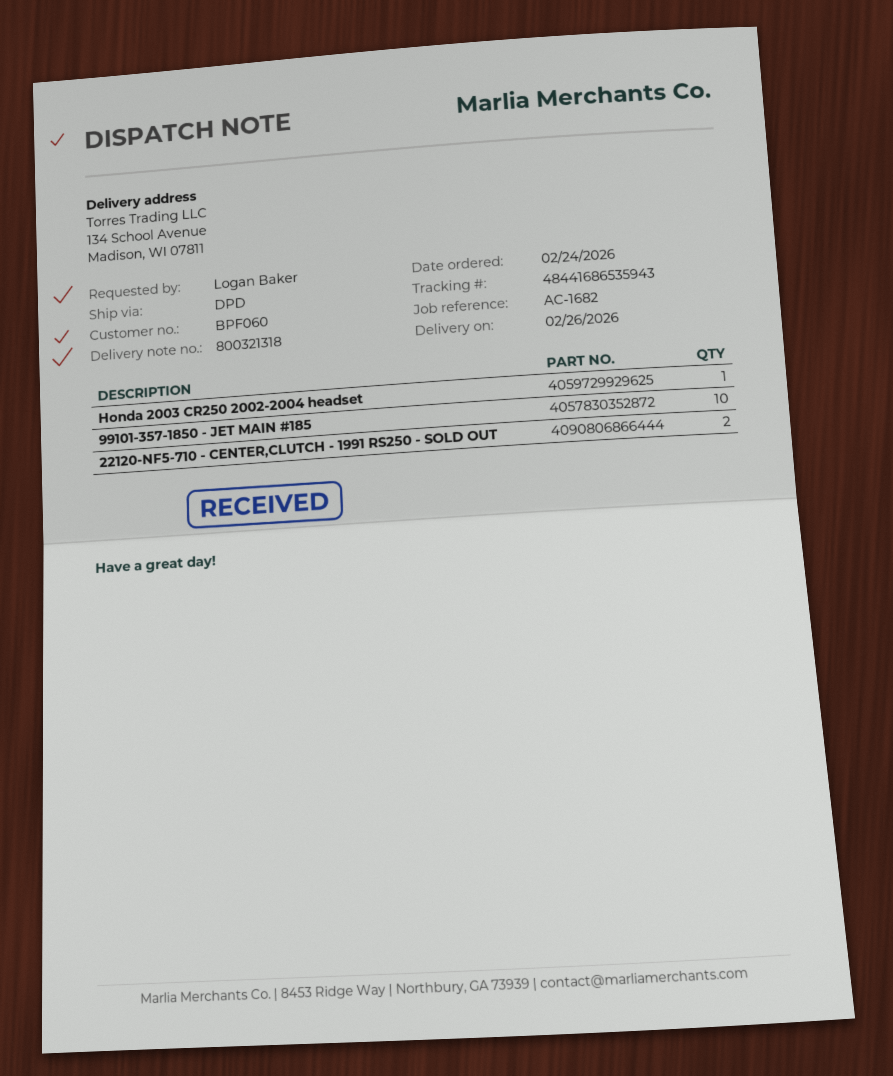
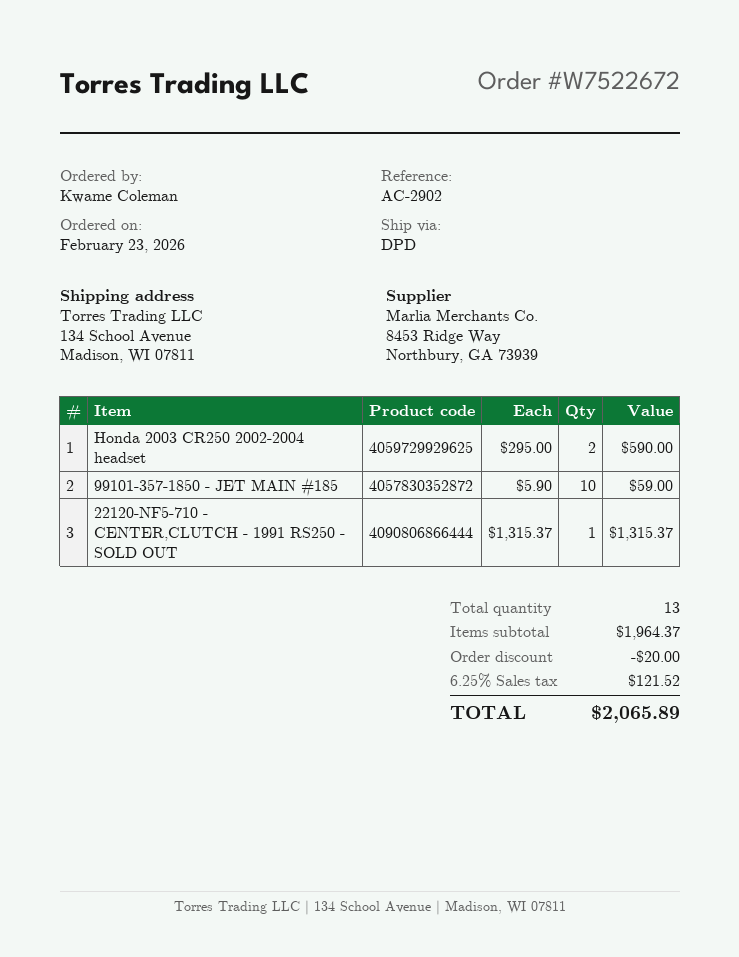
order date: 2026-02-24 -> 2026-02-23
reference: AC-1682 -> AC-2902
ordered by: Logan Baker -> Kwame Coleman
Honda 2003 CR250 2002-2004 headset: 1 -> 2
22120-NF5-710 - CENTER,CLUTCH - 1991 RS250 - SOLD OUT: 2 -> 1

